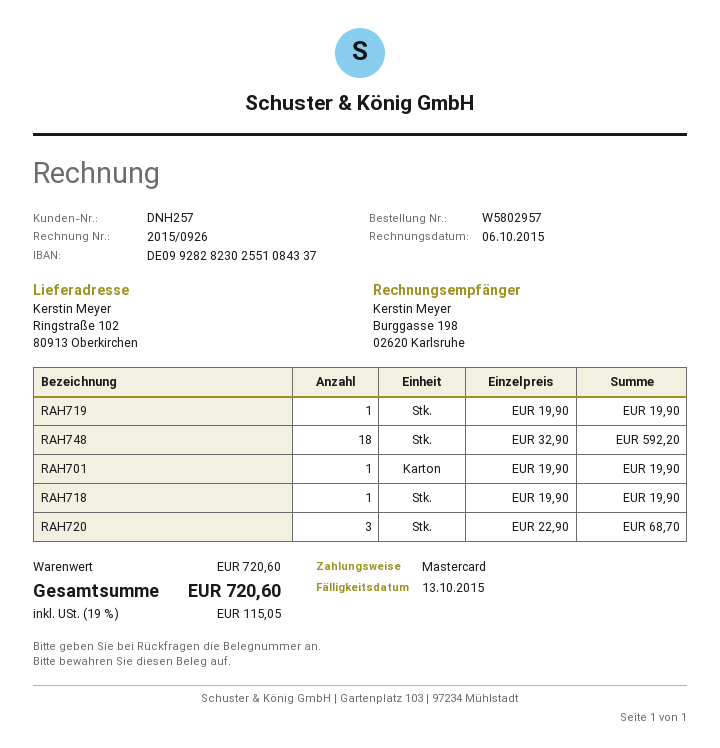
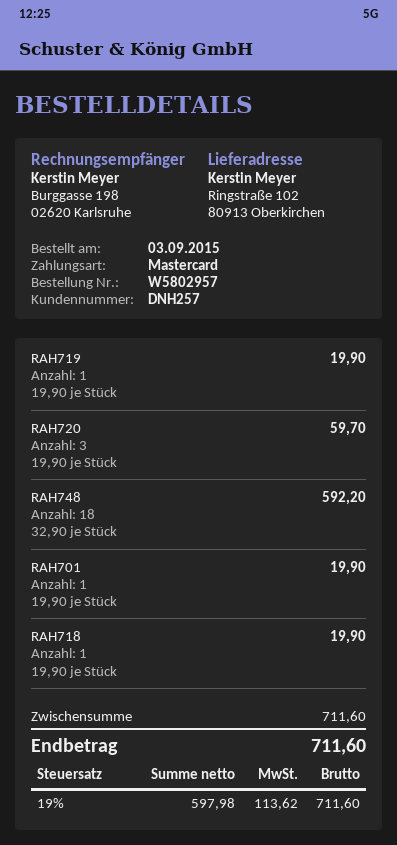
RAH720: 3 x 22.90 = 68.70 -> 3 x 19.90 = 59.70
subtotal: 720.60 -> 711.60
tax: 19% = 115.05 -> 19% = 113.62
total: 720.60 -> 711.60

